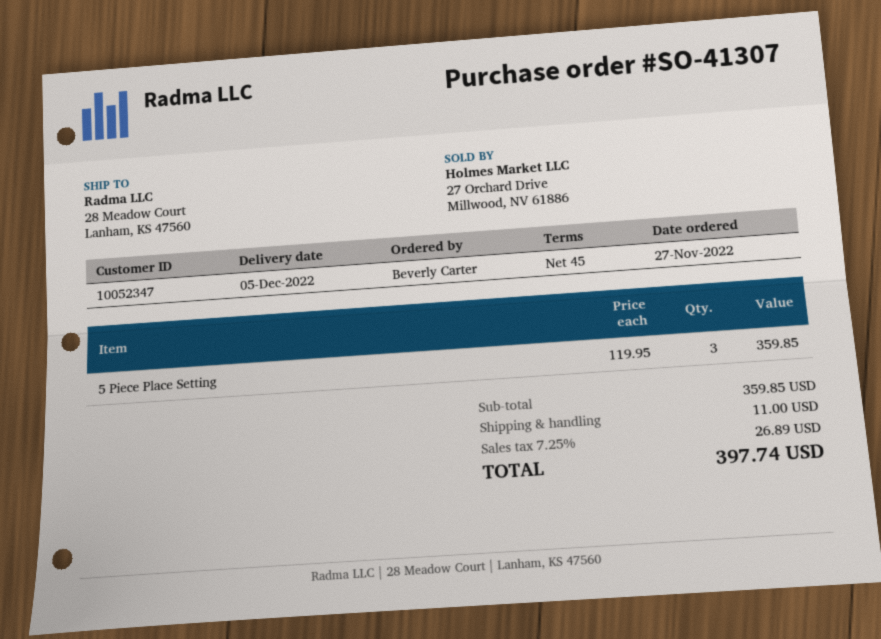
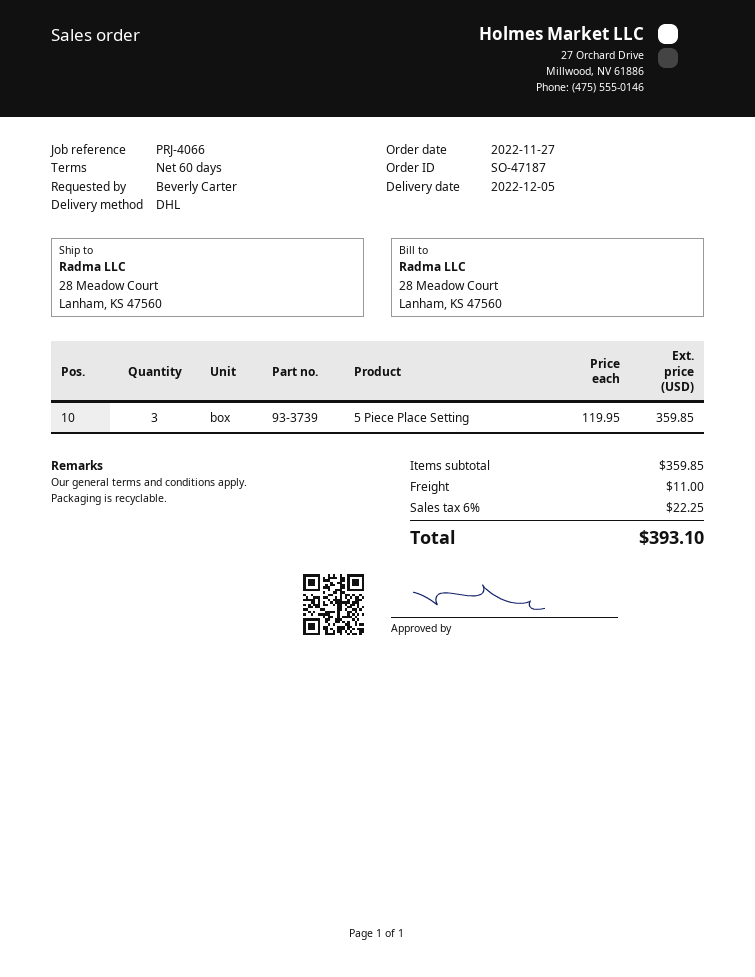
order number: SO-41307 -> SO-47187
payment terms: 45 days -> 60 days
tax: 7.25% = 26.89 -> 6% = 22.25
total: 397.74 -> 393.10

